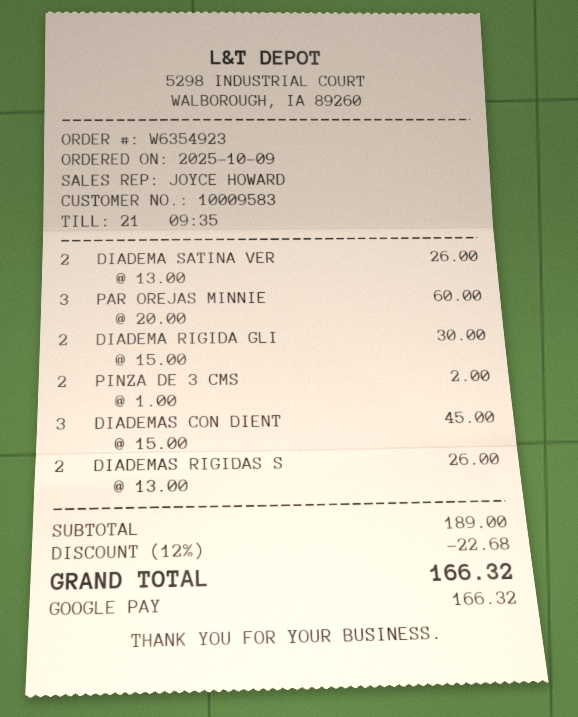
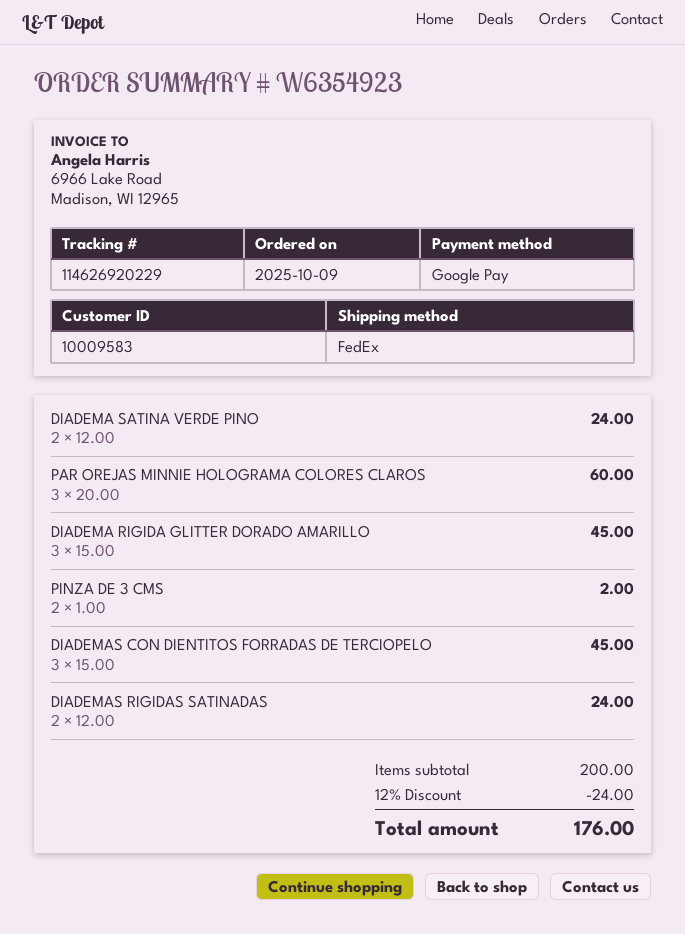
DIADEMA SATINA VER: 2 x 13.00 = 26.00 -> 2 x 12.00 = 24.00
DIADEMA RIGIDA GLI: 2 x 15.00 = 30.00 -> 3 x 15.00 = 45.00
DIADEMAS RIGIDAS S: 2 x 13.00 = 26.00 -> 2 x 12.00 = 24.00
subtotal: 189.00 -> 200.00
discount: 12% = 22.68 -> 12% = 24.00
total: 166.32 -> 176.00

